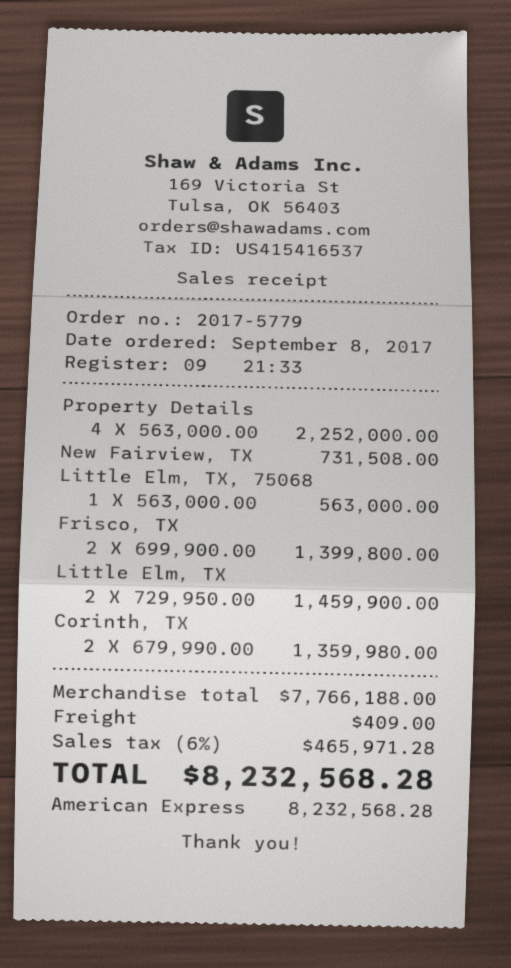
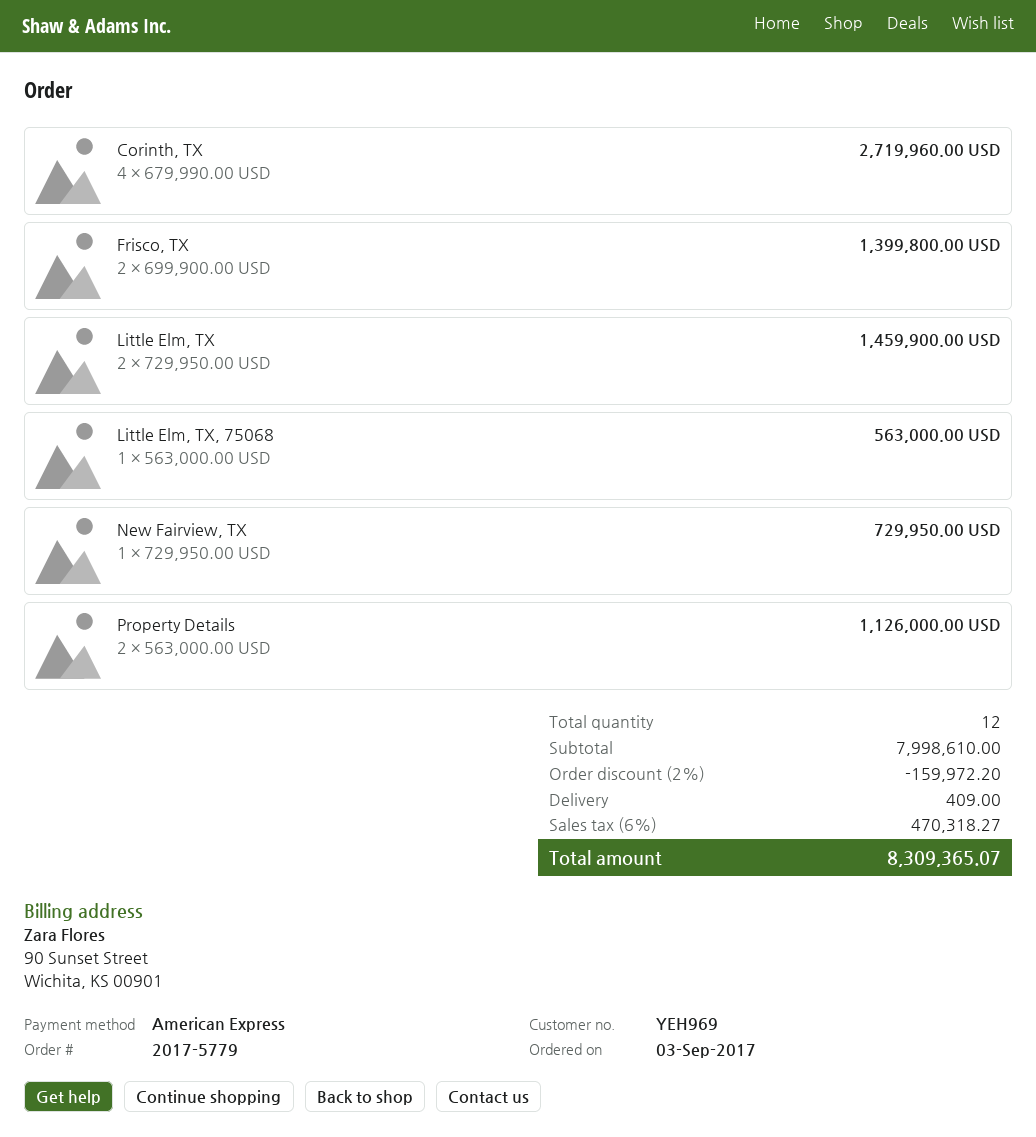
order date: 2017-09-08 -> 2017-09-03
Property Details: 4 x 563000.00 = 2252000.00 -> 2 x 563000.00 = 1126000.00
New Fairview, TX: 1 x 731508.00 = 731508.00 -> 1 x 729950.00 = 729950.00
Corinth, TX: 2 x 679990.00 = 1359980.00 -> 4 x 679990.00 = 2719960.00
subtotal: 7766188.00 -> 7998610.00
discount: none -> 2% = 159972.20
tax: 6% = 465971.28 -> 6% = 470318.27
total: 8232568.28 -> 8309365.07

